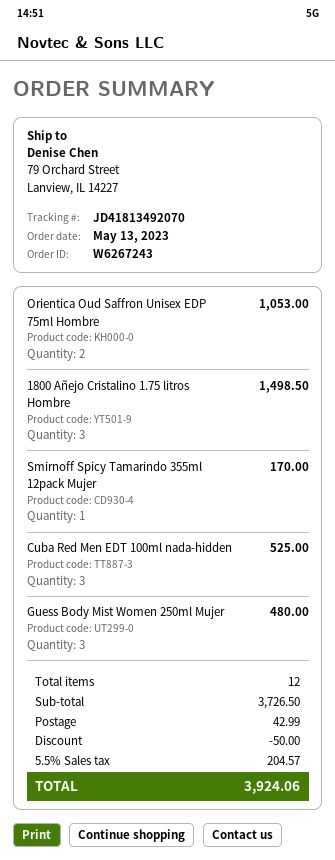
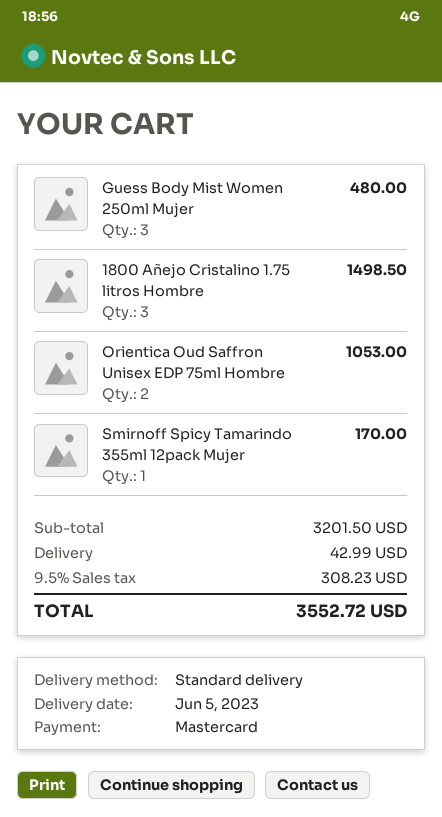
Cuba Red Men EDT 100ml nada-hidden: 3 for 525.00 -> none
subtotal: 3726.50 -> 3201.50
discount: 50.00 -> none
tax: 5.5% = 204.57 -> 9.5% = 308.23
total: 3924.06 -> 3552.72

